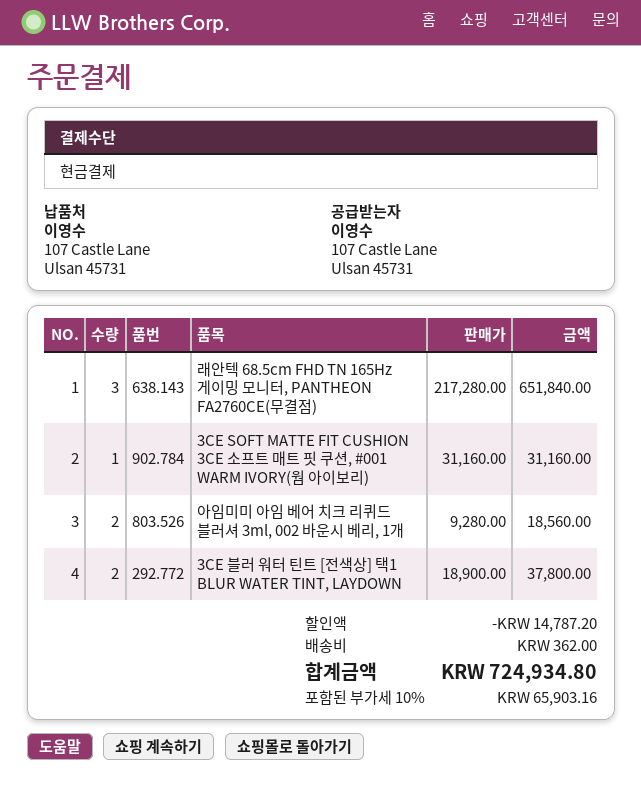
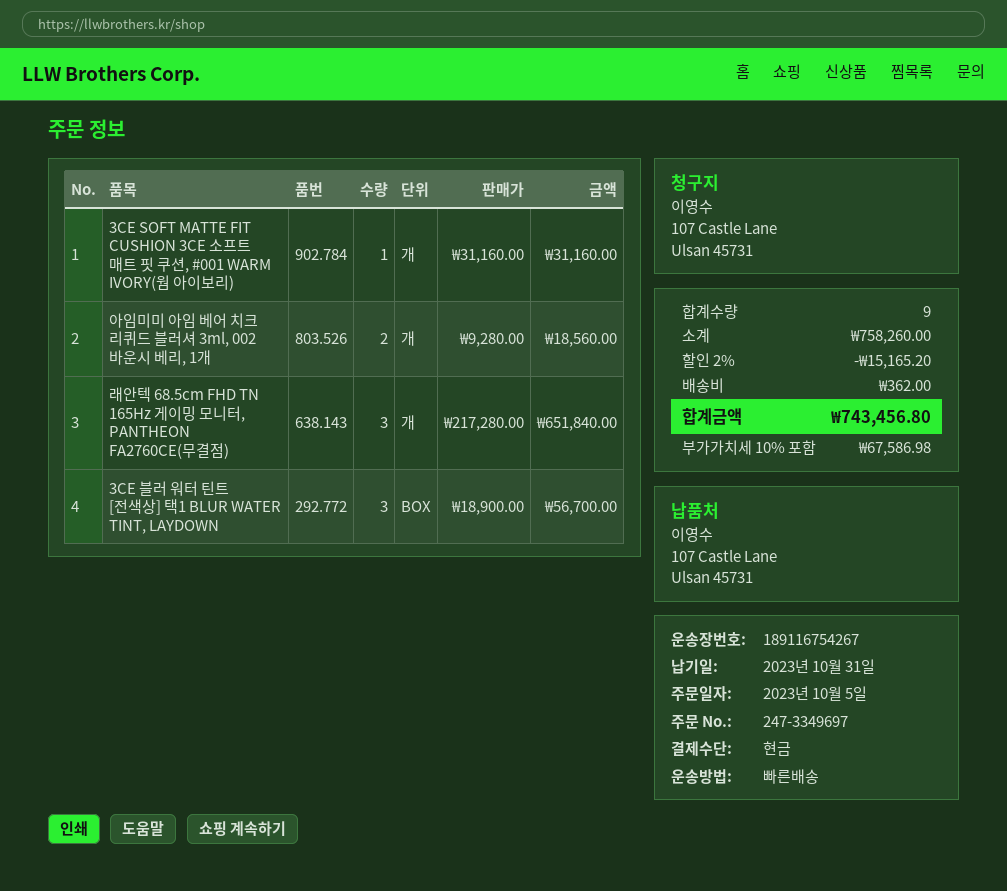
3CE 블러 워터 틴트 [전색상] 택1 BLUR WATER TINT, LAYDOWN: 2 x 18900.00 = 37800.00 -> 3 x 18900.00 = 56700.00
discount: 14787.20 -> 15165.20
tax: 10% = 65903.16 -> 10% = 67586.98
total: 724934.80 -> 743456.80

